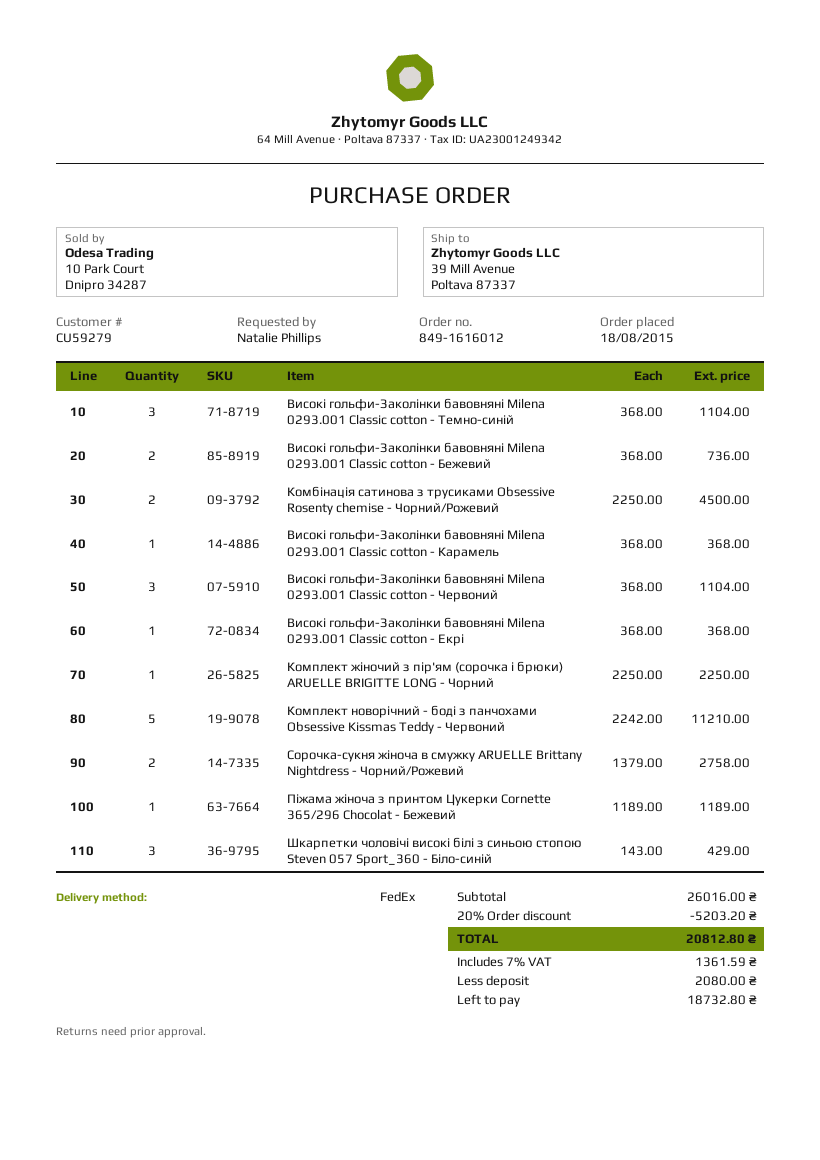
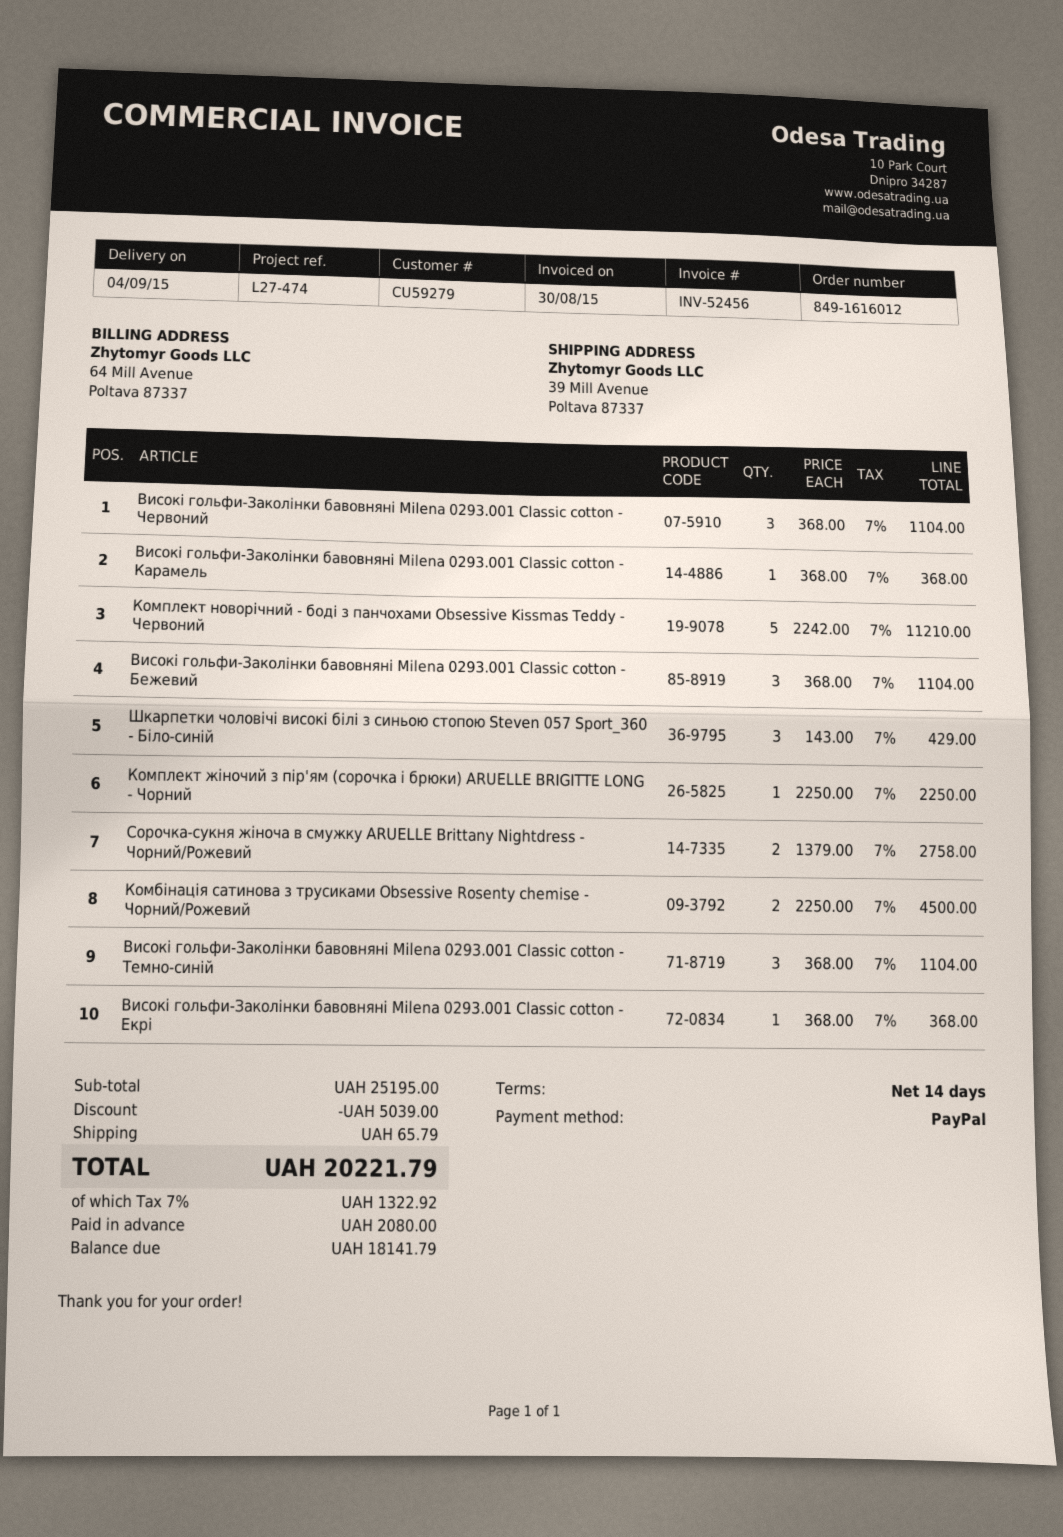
Високі гольфи-Заколінки бавовняні Milena 0293.001 Classic cotton - Бежевий: 2 x 368.00 = 736.00 -> 3 x 368.00 = 1104.00
Піжама жіноча з принтом Цукерки Cornette 365/296 Chocolat - Бежевий: 1 x 1189.00 = 1189.00 -> none
subtotal: 26016.00 -> 25195.00
discount: 5203.20 -> 5039.00
shipping: none -> 65.79
tax: 7% = 1361.59 -> 7% = 1322.92
total: 20812.80 -> 20221.79
balance: 18732.80 -> 18141.79

